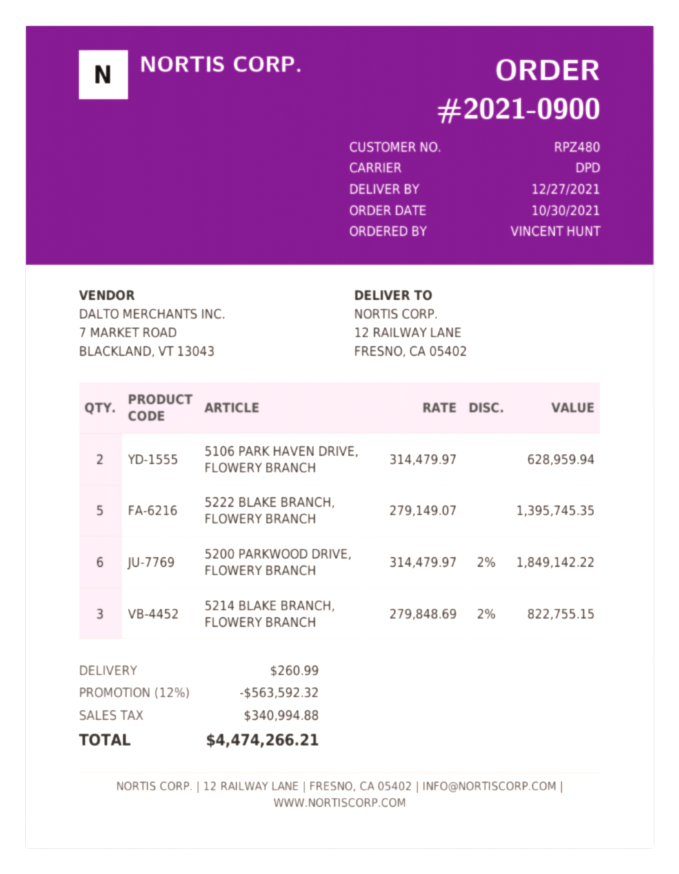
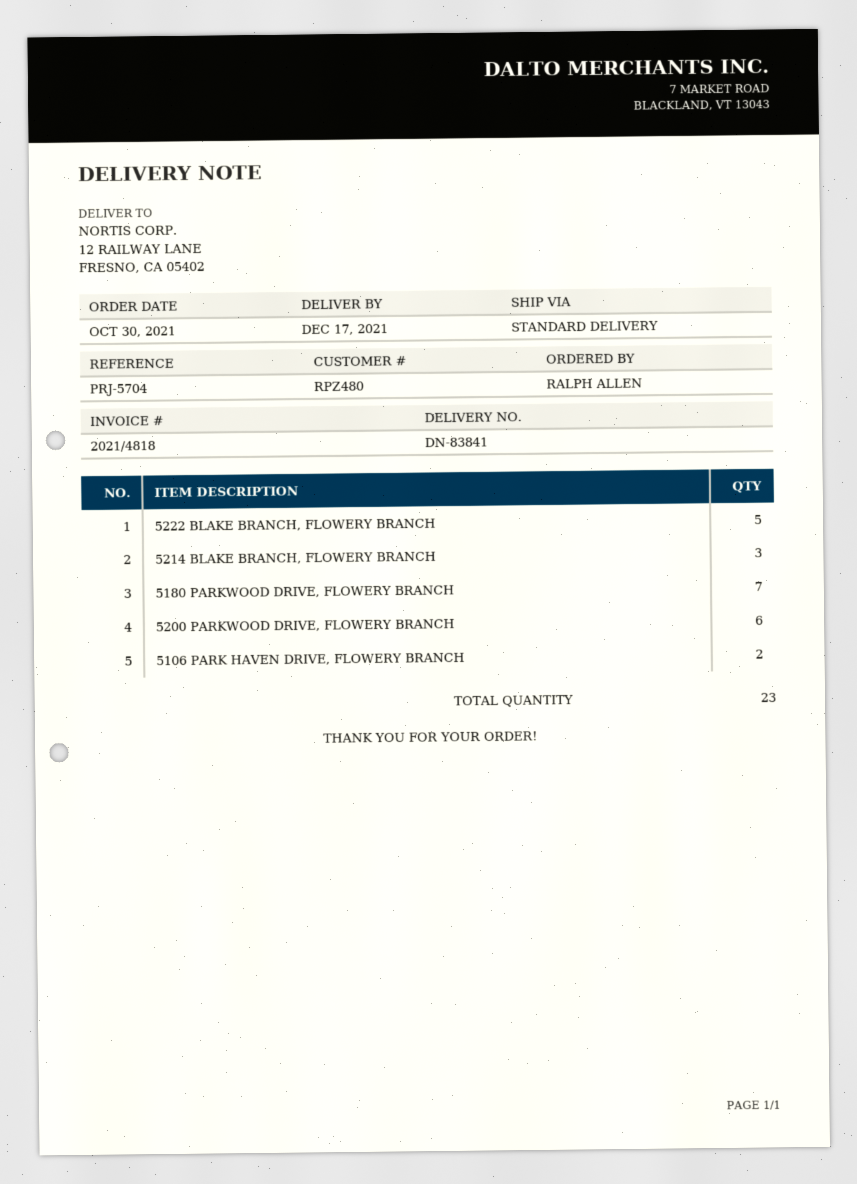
delivery date: 2021-12-27 -> 2021-12-17
ordered by: VINCENT HUNT -> RALPH ALLEN
shipping method: DPD -> standard
5180 PARKWOOD DRIVE, FLOWERY BRANCH: none -> 7

